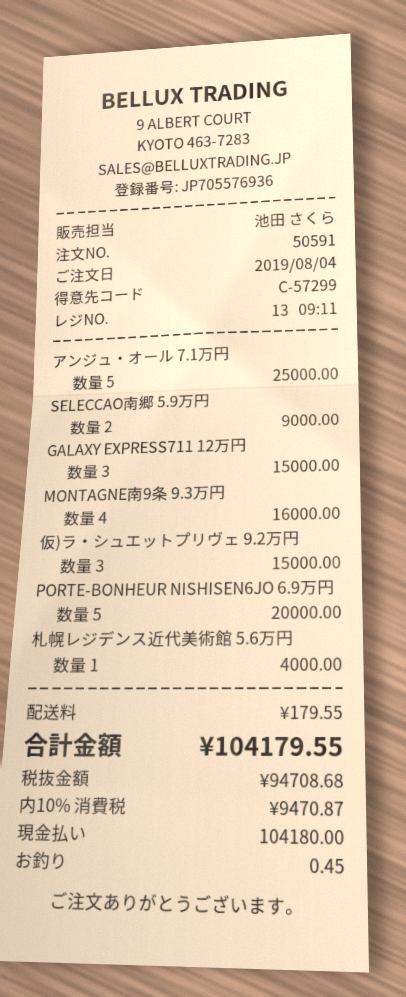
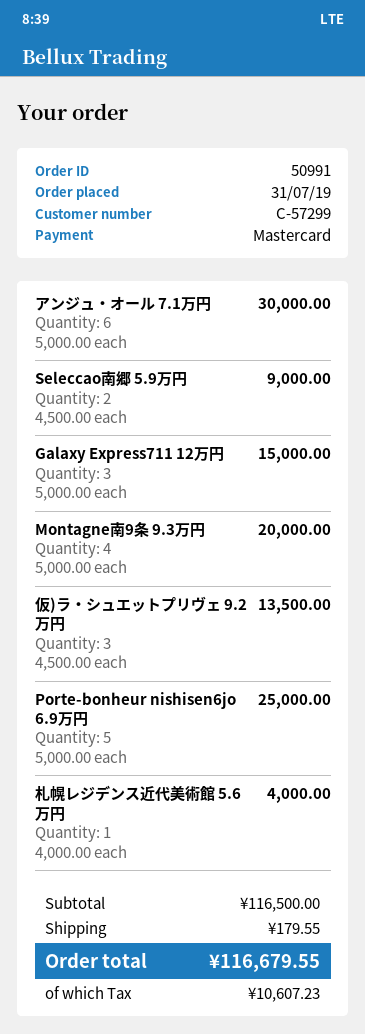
order number: 50591 -> 50991
order date: 2019-08-04 -> 2019-07-31
payment method: cash -> Mastercard
アンジュ・オール 7.1万円: 5 for 25000.00 -> 6 for 30000.00
MONTAGNE南9条 9.3万円: 4 for 16000.00 -> 4 for 20000.00
仮)ラ・シュエットプリヴェ 9.2万円: 3 for 15000.00 -> 3 for 13500.00
PORTE-BONHEUR NISHISEN6JO 6.9万円: 5 for 20000.00 -> 5 for 25000.00
tax: 9470.87 -> 10607.23
total: 104179.55 -> 116679.55

